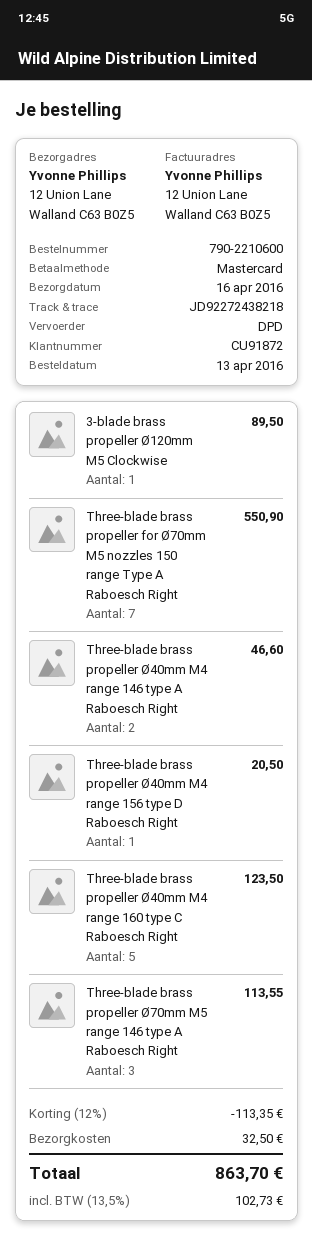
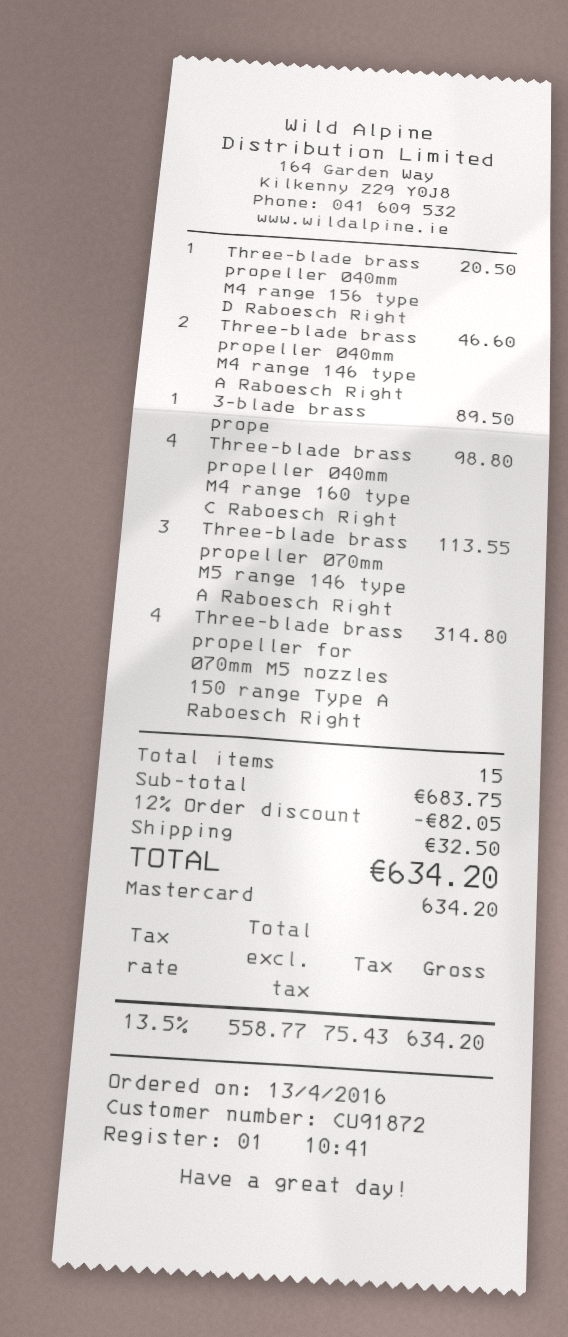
Three-blade brass propeller for Ø70mm M5 nozzles 150 range Type A Raboesch Right: 7 for 550.90 -> 4 for 314.80
Three-blade brass propeller Ø40mm M4 range 160 type C Raboesch Right: 5 for 123.50 -> 4 for 98.80
discount: 12% = 113.35 -> 12% = 82.05
tax: 13.5% = 102.73 -> 13.5% = 75.43
total: 863.70 -> 634.20

